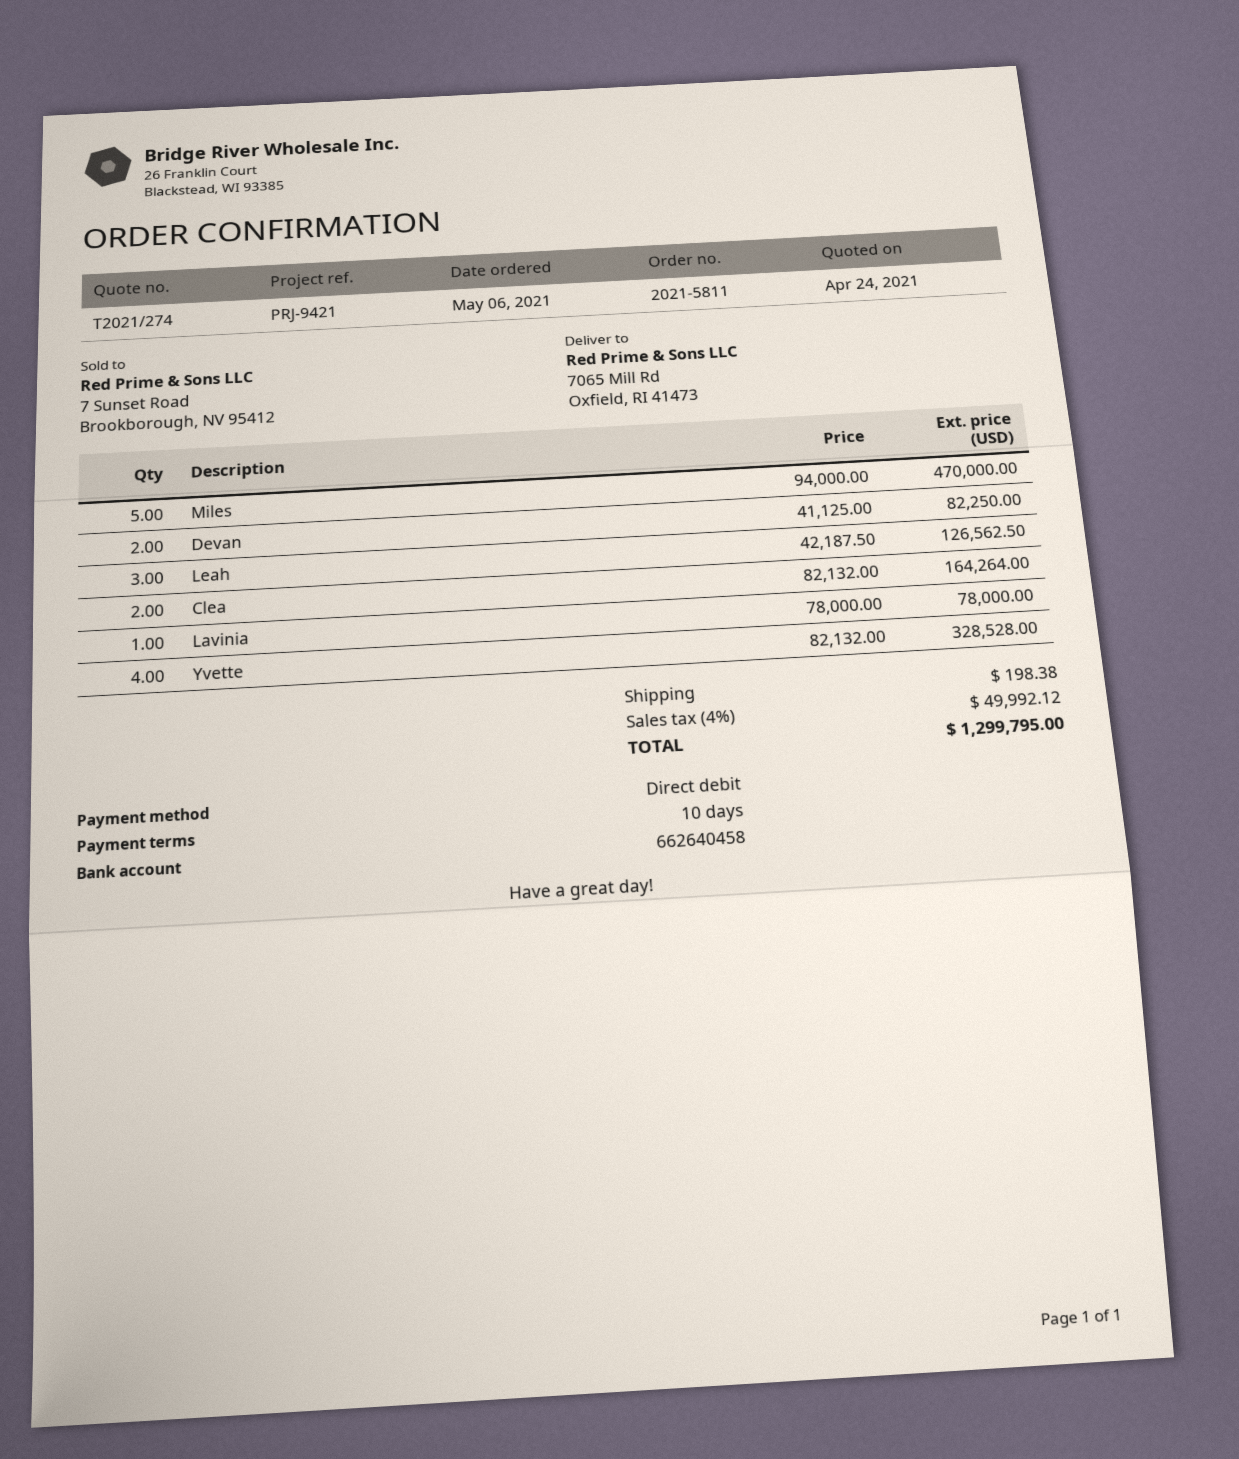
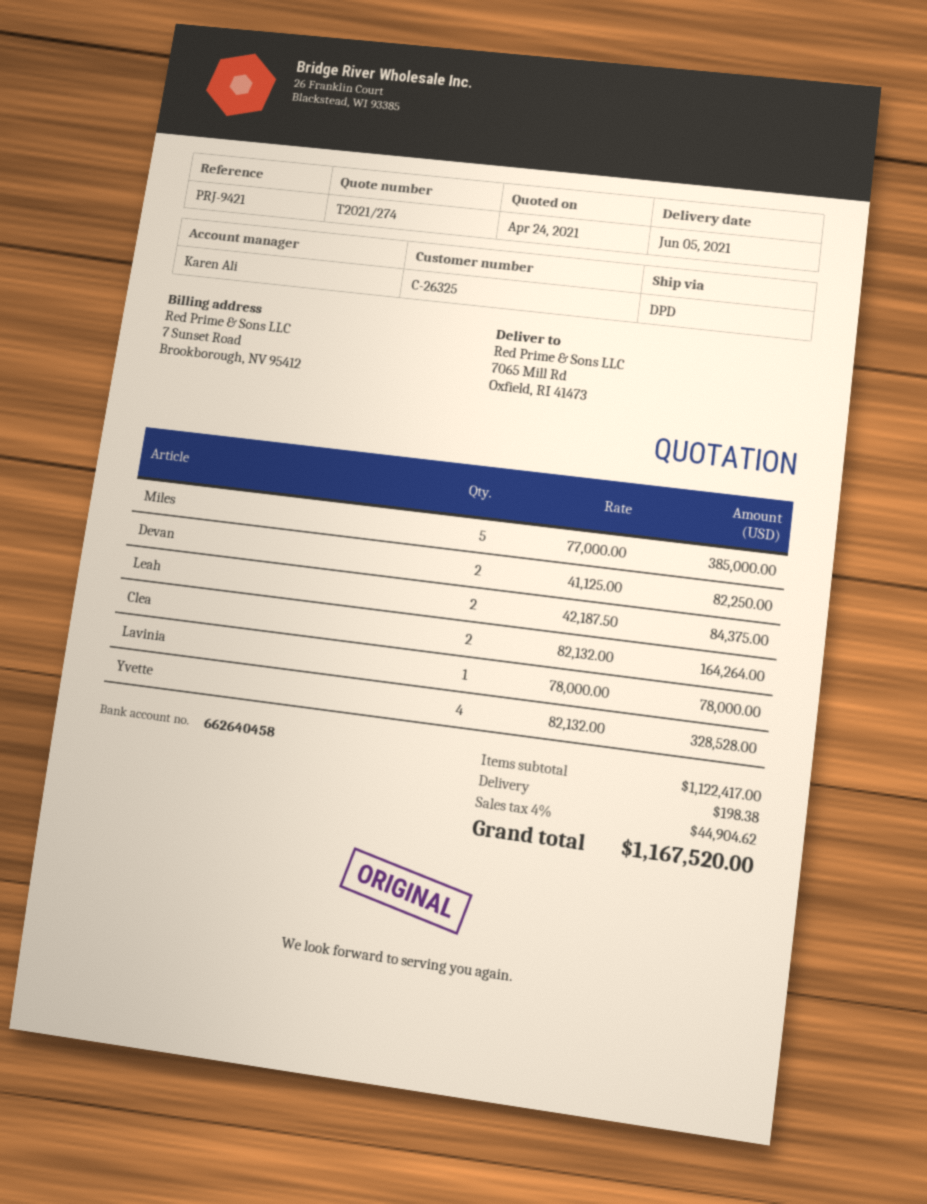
Miles: 5 x 94000.00 = 470000.00 -> 5 x 77000.00 = 385000.00
Leah: 3 x 42187.50 = 126562.50 -> 2 x 42187.50 = 84375.00
tax: 4% = 49992.12 -> 4% = 44904.62
total: 1299795.00 -> 1167520.00

